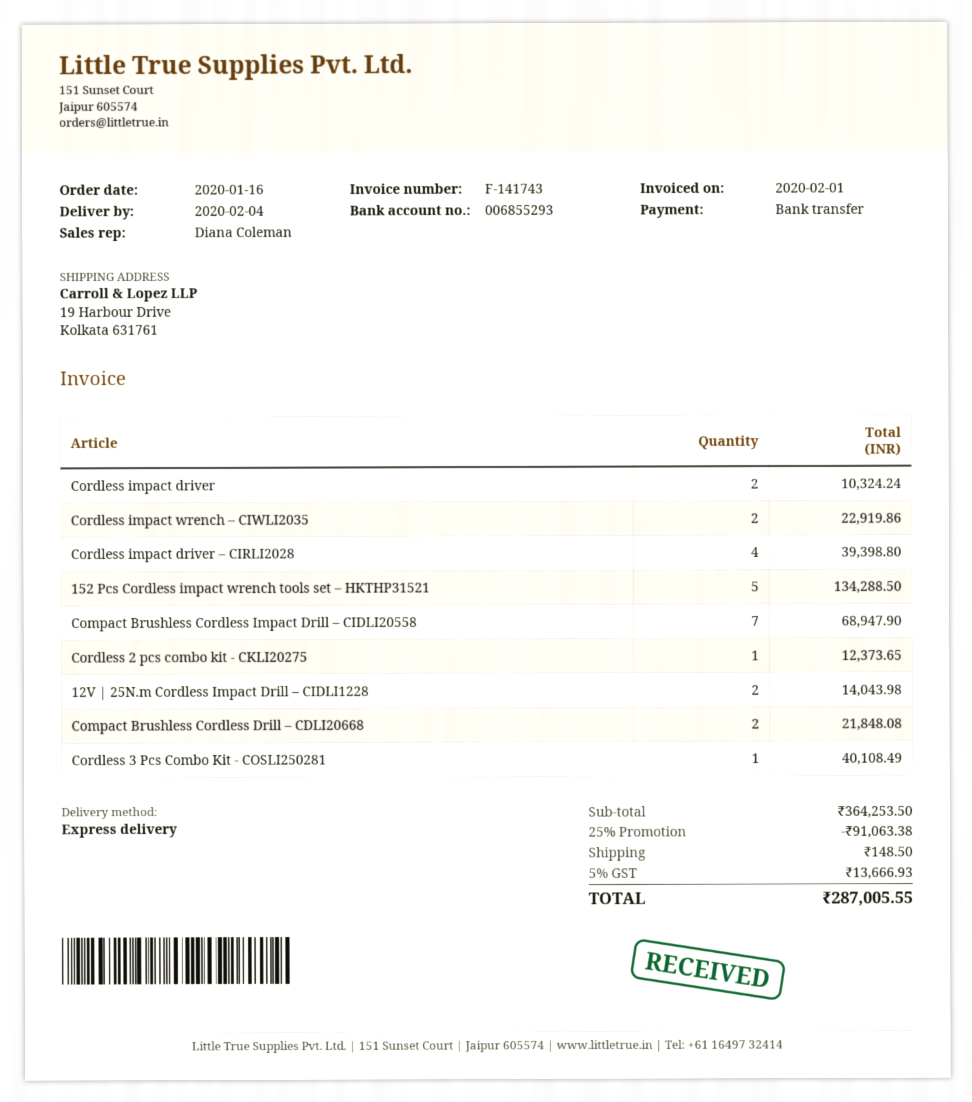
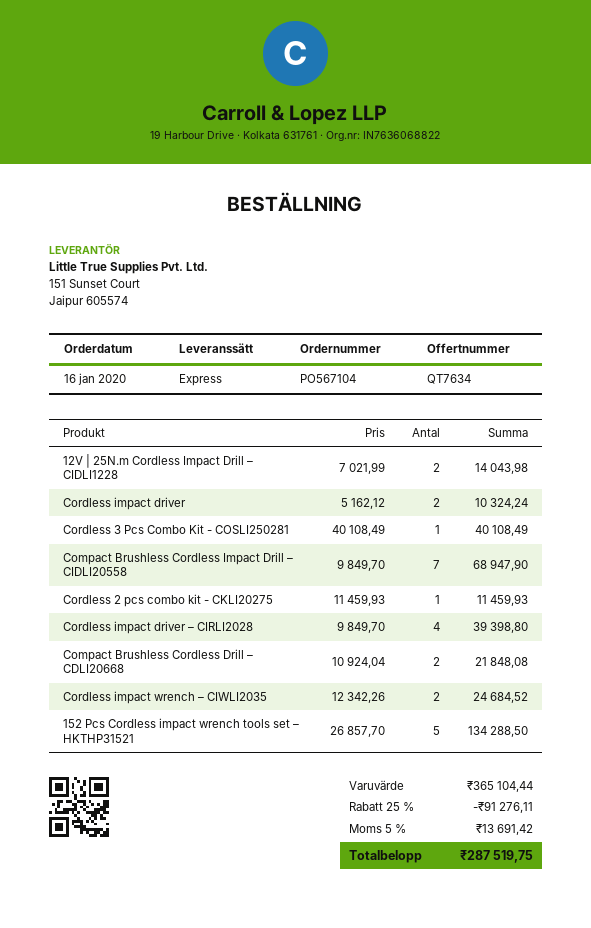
Cordless impact wrench – CIWLI2035: 2 for 22919.86 -> 2 for 24684.52
Cordless 2 pcs combo kit - CKLI20275: 1 for 12373.65 -> 1 for 11459.93
subtotal: 364253.50 -> 365104.44
discount: 25% = 91063.38 -> 25% = 91276.11
shipping: 148.50 -> none
tax: 5% = 13666.93 -> 5% = 13691.42
total: 287005.55 -> 287519.75

